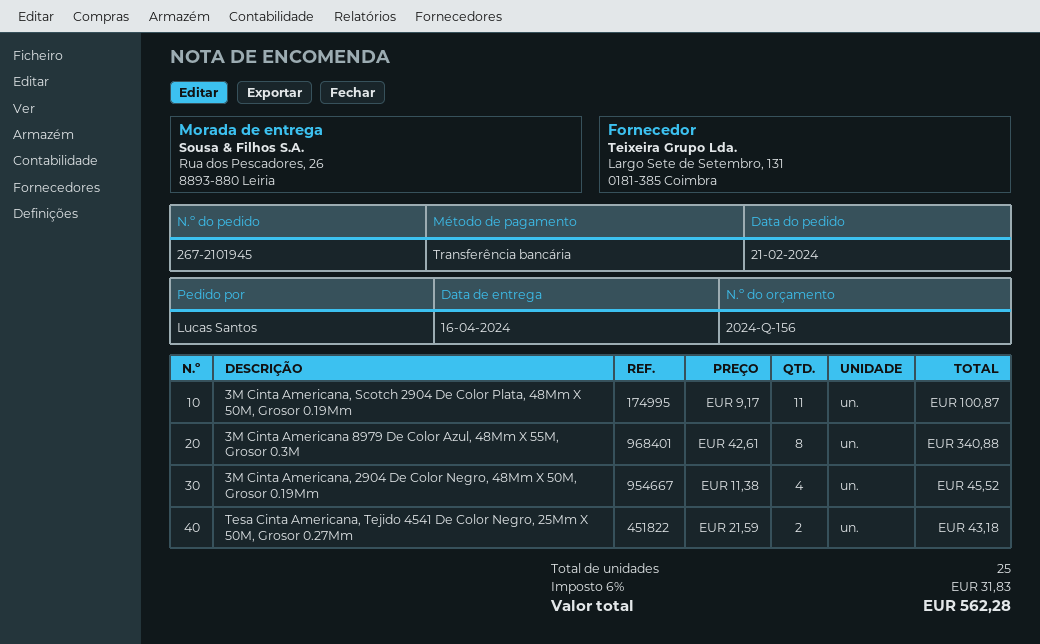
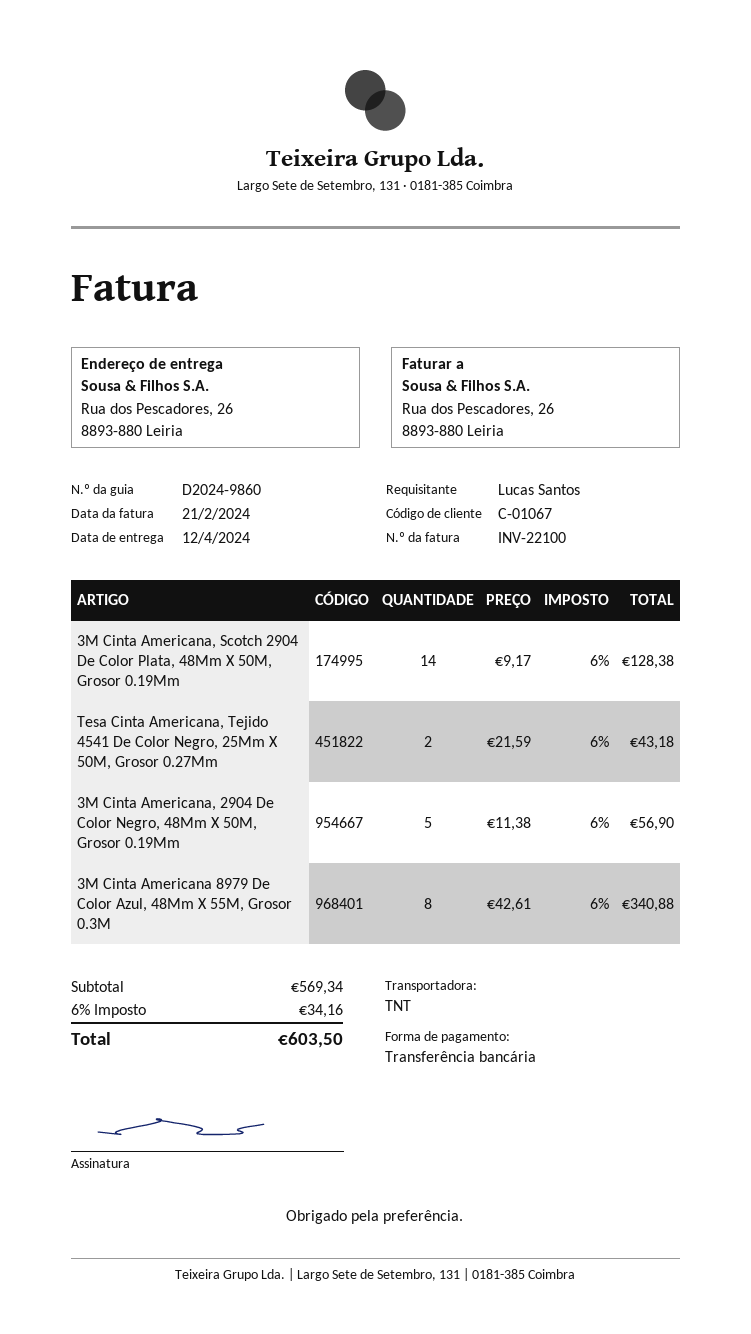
delivery date: 2024-04-16 -> 2024-04-12
3M Cinta Americana, Scotch 2904 De Color Plata, 48Mm X 50M, Grosor 0.19Mm: 11 x 9.17 = 100.87 -> 14 x 9.17 = 128.38
3M Cinta Americana, 2904 De Color Negro, 48Mm X 50M, Grosor 0.19Mm: 4 x 11.38 = 45.52 -> 5 x 11.38 = 56.90
tax: 6% = 31.83 -> 6% = 34.16
total: 562.28 -> 603.50

